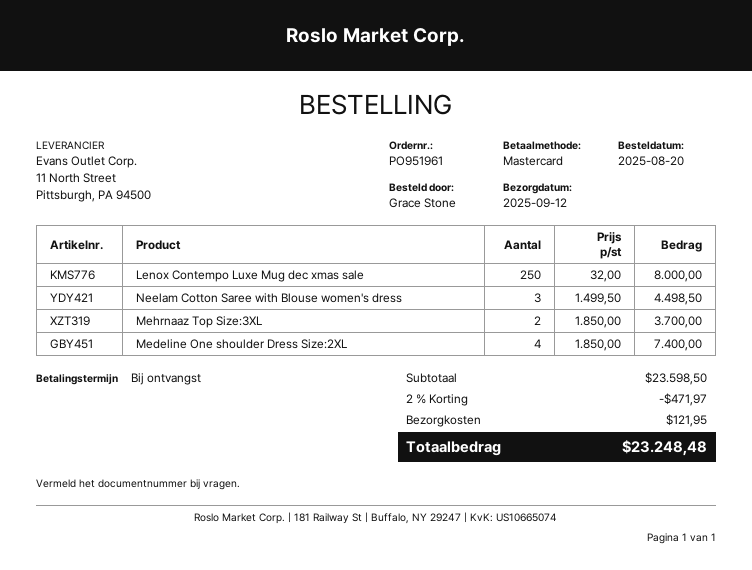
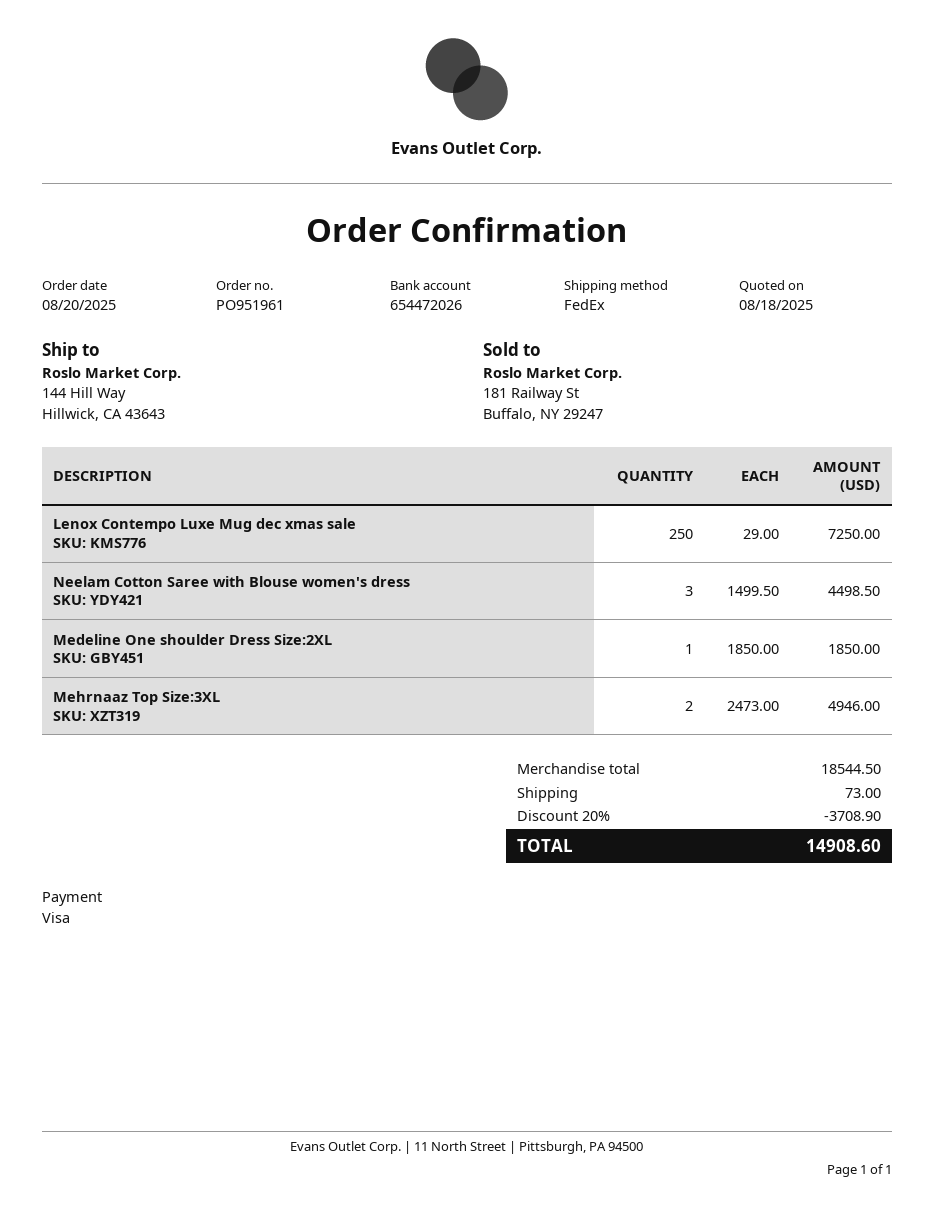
payment method: Mastercard -> Visa
Lenox Contempo Luxe Mug dec xmas sale: 250 x 32.00 = 8000.00 -> 250 x 29.00 = 7250.00
Mehrnaaz Top Size:3XL: 2 x 1850.00 = 3700.00 -> 2 x 2473.00 = 4946.00
Medeline One shoulder Dress Size:2XL: 4 x 1850.00 = 7400.00 -> 1 x 1850.00 = 1850.00
subtotal: 23598.50 -> 18544.50
discount: 2% = 471.97 -> 20% = 3708.90
shipping: 121.95 -> 73.00
total: 23248.48 -> 14908.60

